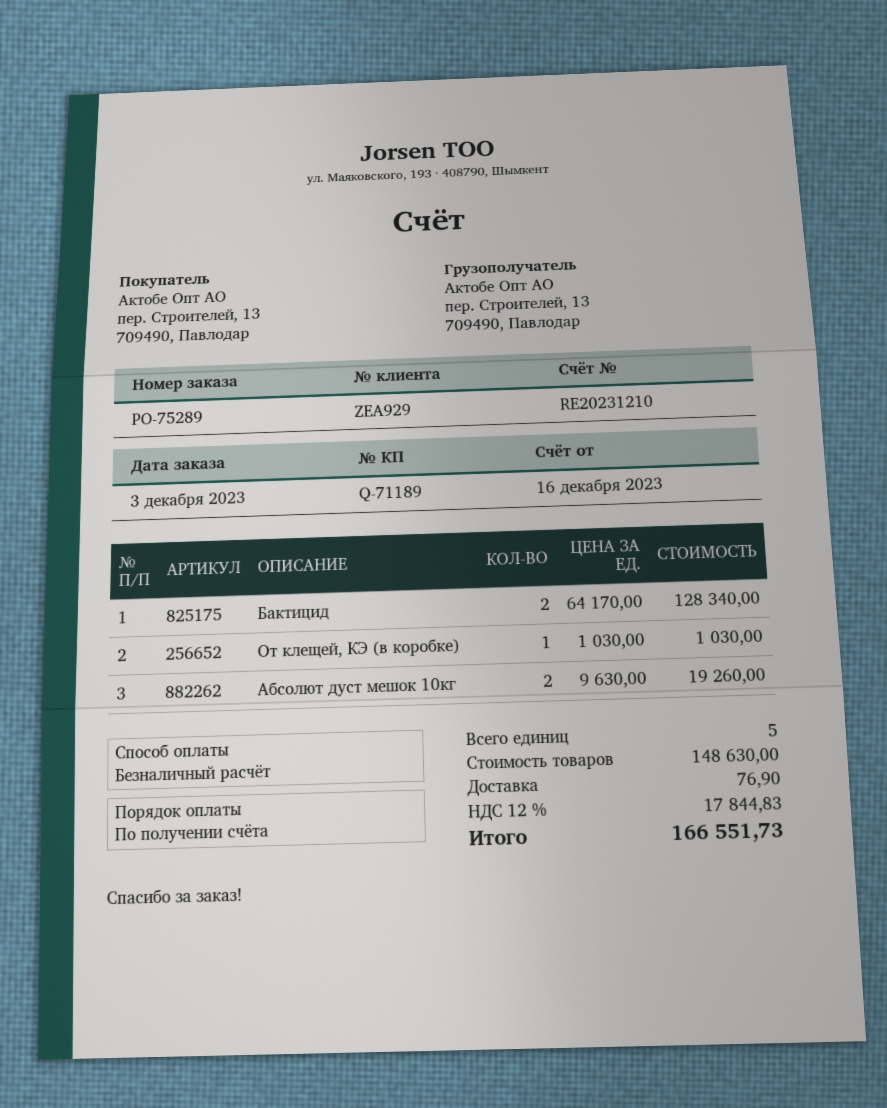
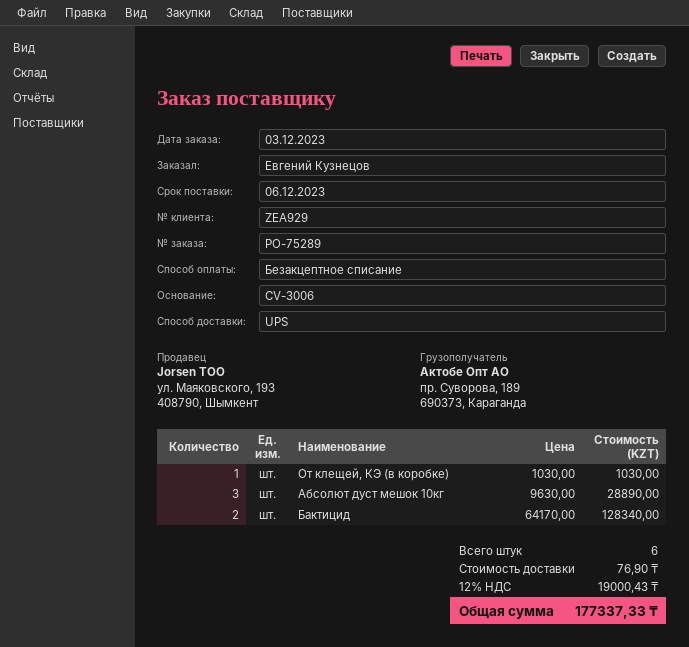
payment method: bank transfer -> direct debit
ship to: пер. Строителей, 13, 709490, Павлодар -> пр. Суворова, 189, 690373, Караганда
Абсолют дуст мешок 10кг: 2 x 9630.00 = 19260.00 -> 3 x 9630.00 = 28890.00
total quantity: 5 -> 6
tax: 12% = 17844.83 -> 12% = 19000.43
total: 166551.73 -> 177337.33

